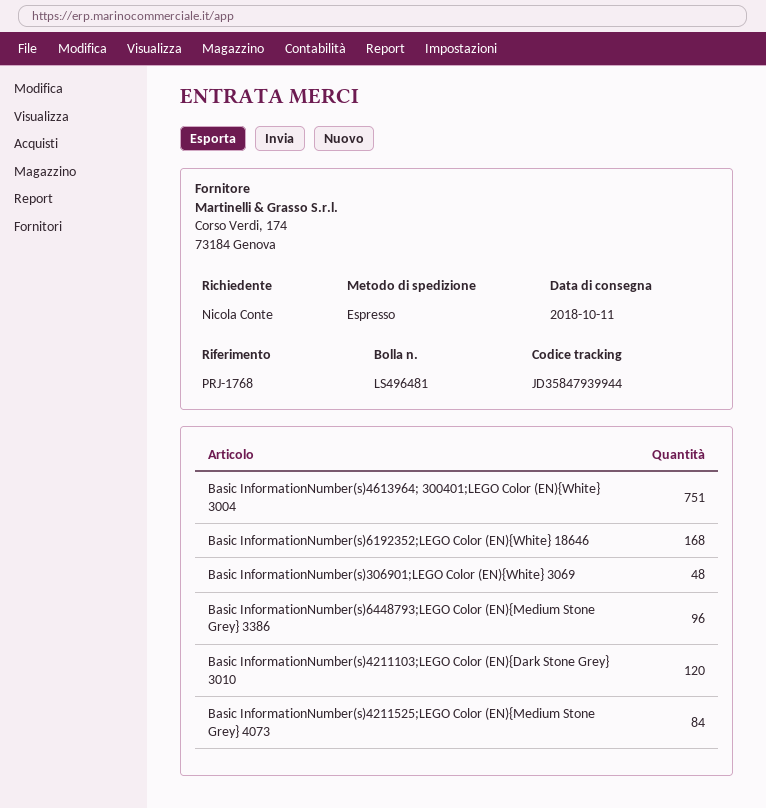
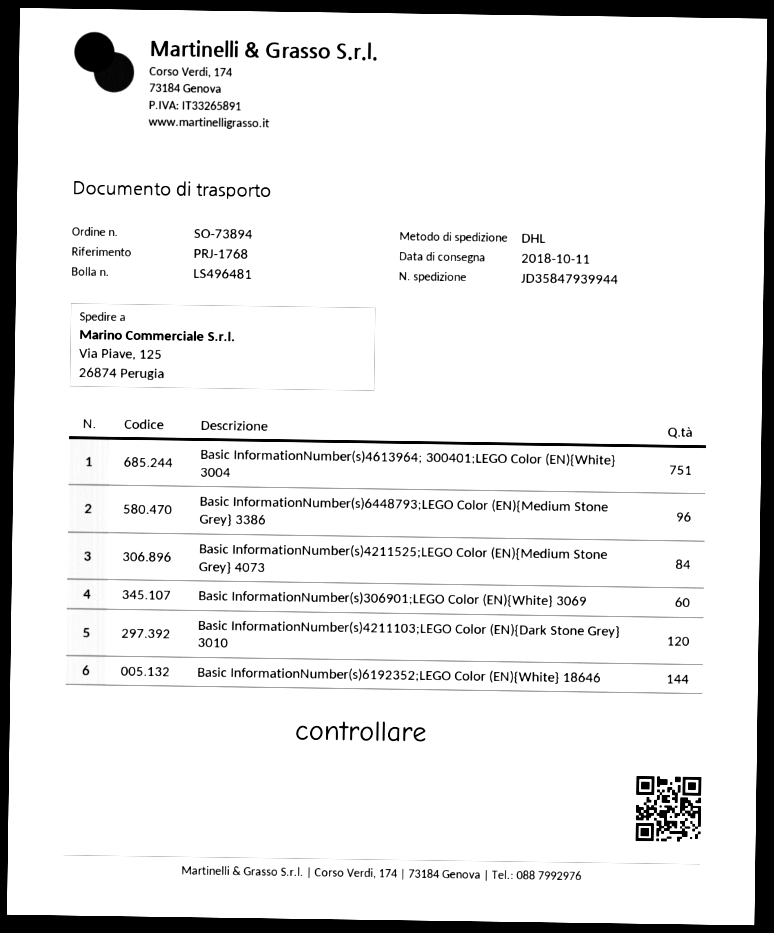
shipping method: express -> DHL
Basic InformationNumber(s)6192352;LEGO Color (EN){White} 18646: 168 -> 144
Basic InformationNumber(s)306901;LEGO Color (EN){White} 3069: 48 -> 60

